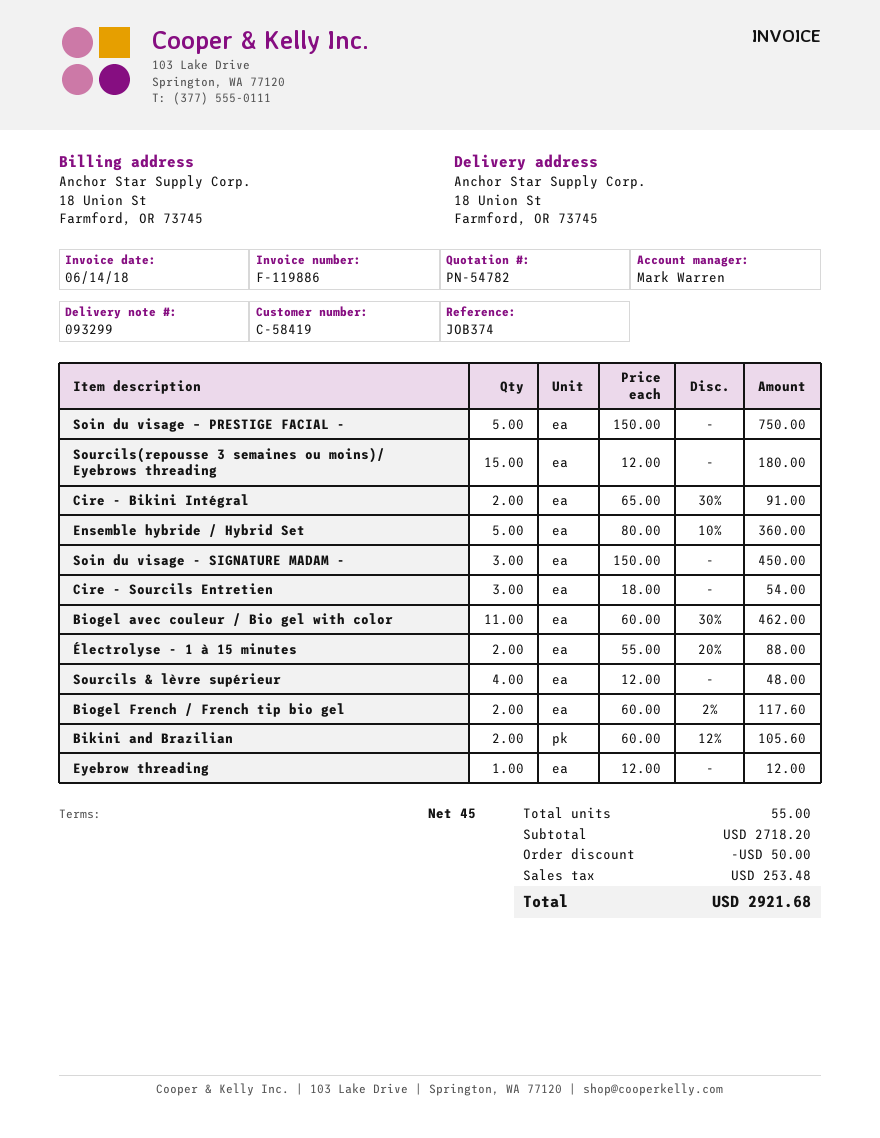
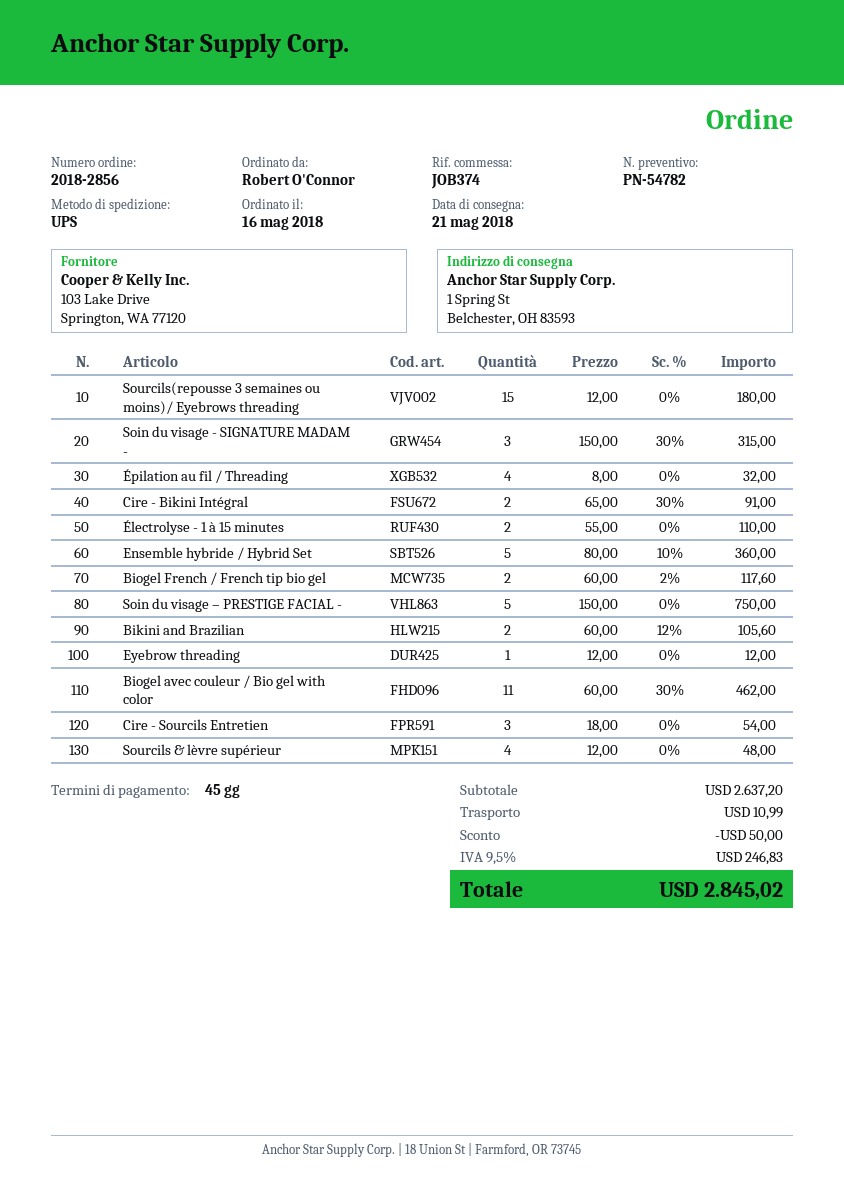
ship to: 18 Union St, Farmford, OR 73745 -> 1 Spring St, Belchester, OH 83593
Soin du visage - SIGNATURE MADAM -: 3 x 150.00 = 450.00 -> 3 x 150.00 - 30% = 315.00
Électrolyse - 1 à 15 minutes: 2 x 55.00 - 20% = 88.00 -> 2 x 55.00 = 110.00
Épilation au fil / Threading: none -> 4 x 8.00 = 32.00
subtotal: 2718.20 -> 2637.20
shipping: none -> 10.99
tax: 253.48 -> 246.83
total: 2921.68 -> 2845.02

